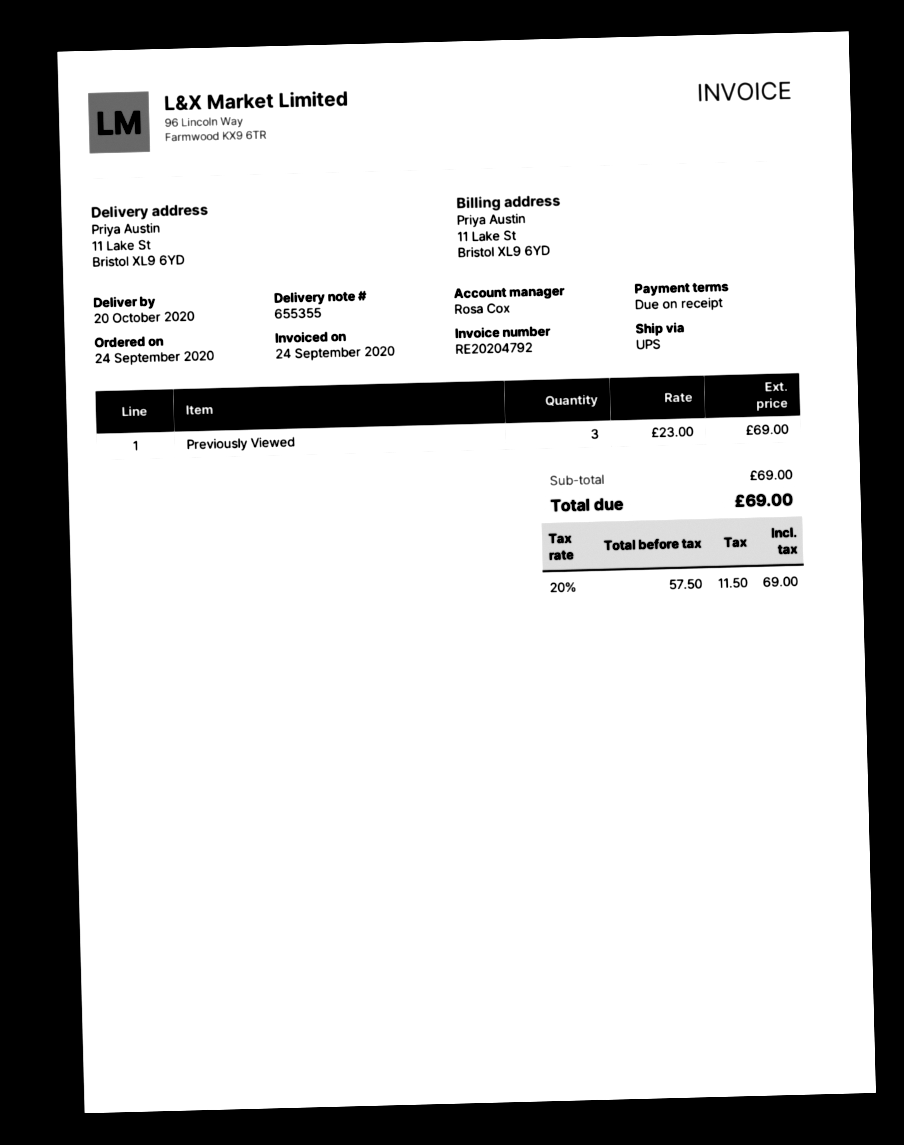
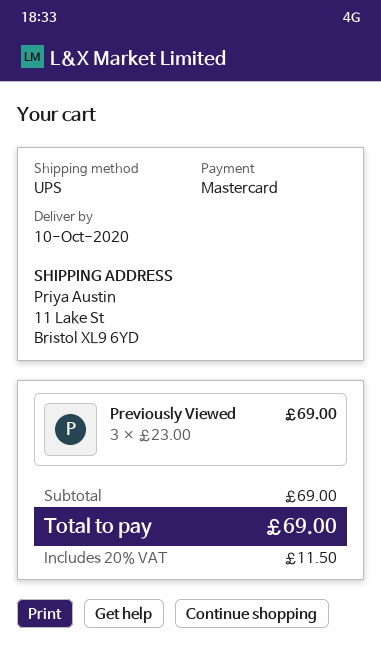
delivery date: 2020-10-20 -> 2020-10-10

